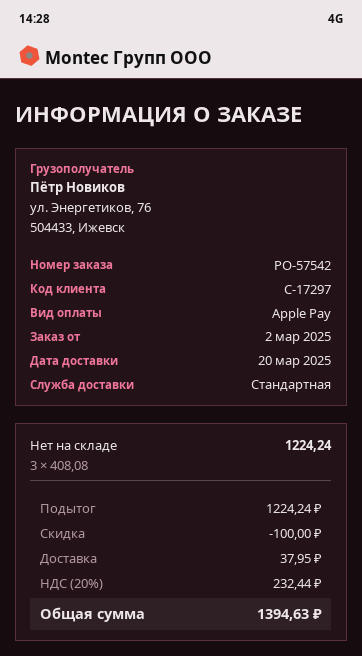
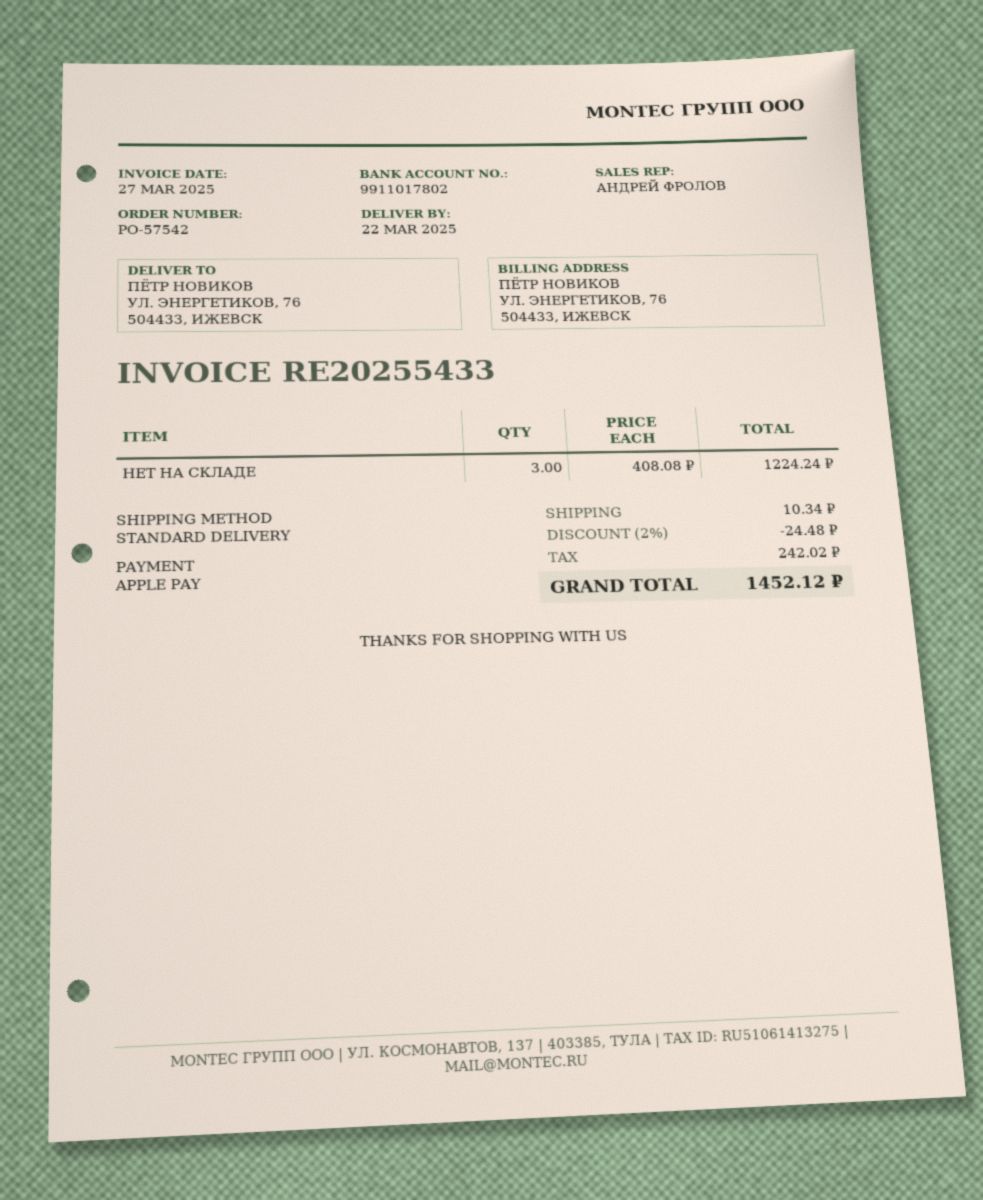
delivery date: 2025-03-20 -> 2025-03-22
discount: 100.00 -> 24.48
shipping: 37.95 -> 10.34
tax: 232.44 -> 242.02
total: 1394.63 -> 1452.12

